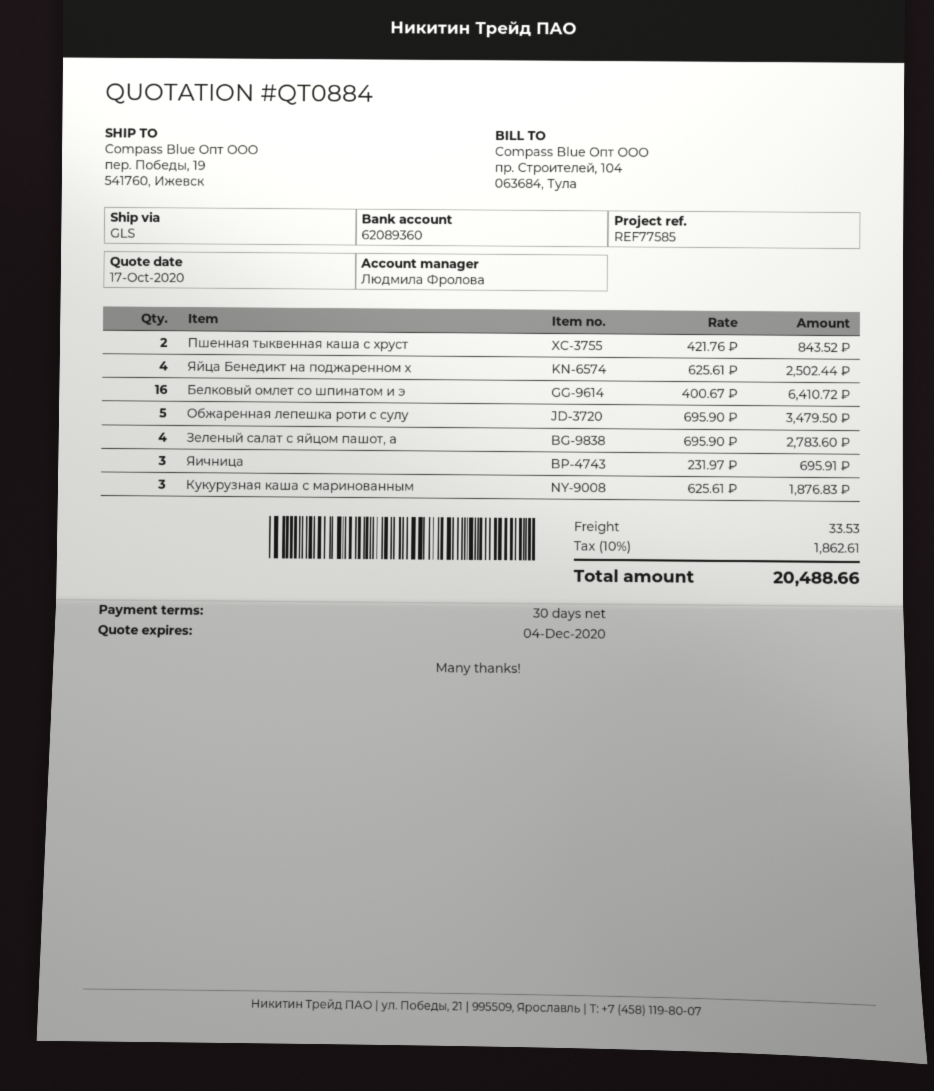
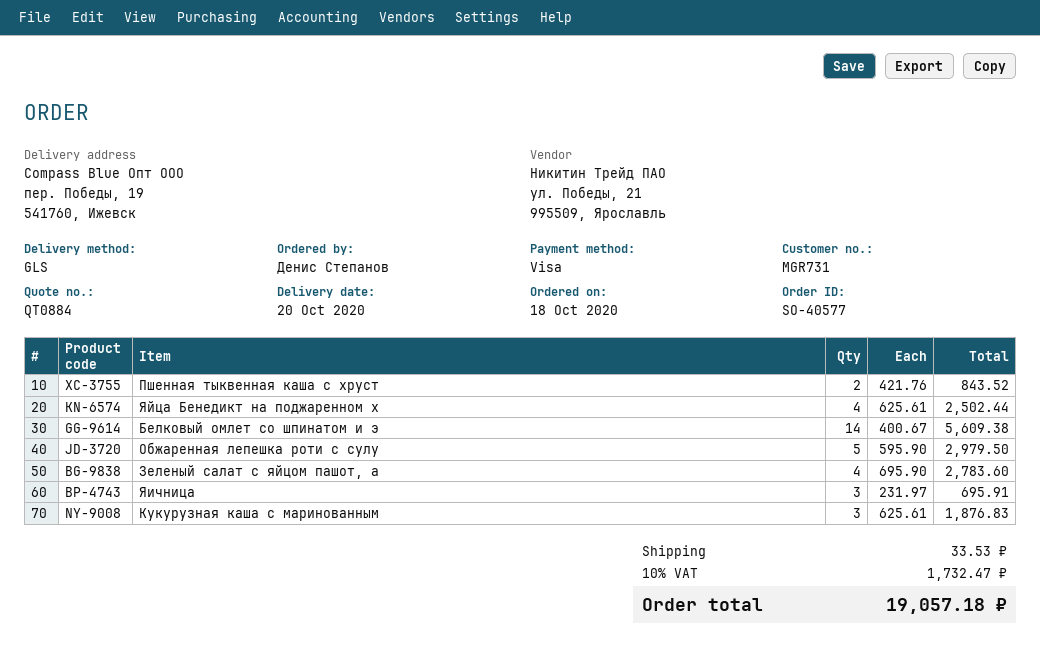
Белковый омлет со шпинатом и э: 16 x 400.67 = 6410.72 -> 14 x 400.67 = 5609.38
Обжаренная лепешка роти с сулу: 5 x 695.90 = 3479.50 -> 5 x 595.90 = 2979.50
tax: 10% = 1862.61 -> 10% = 1732.47
total: 20488.66 -> 19057.18

